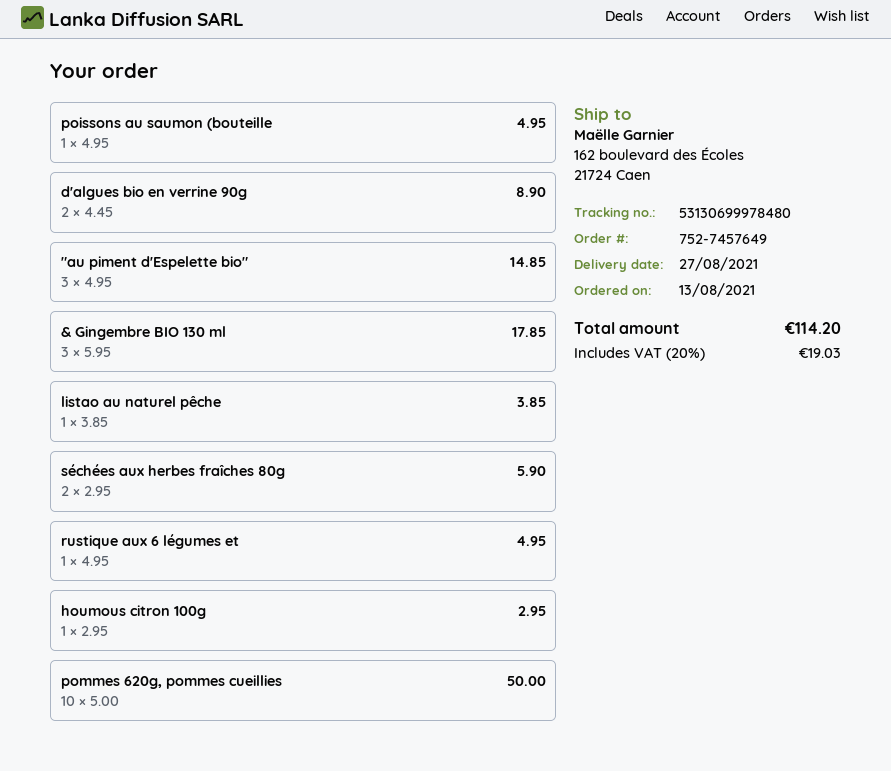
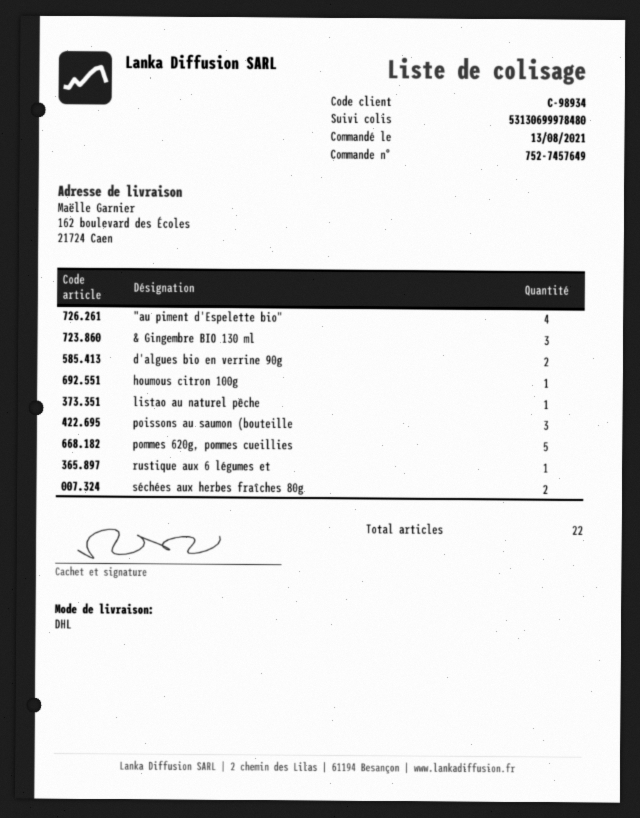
poissons au saumon (bouteille: 1 -> 3
"au piment d'Espelette bio": 3 -> 4
pommes 620g, pommes cueillies: 10 -> 5

